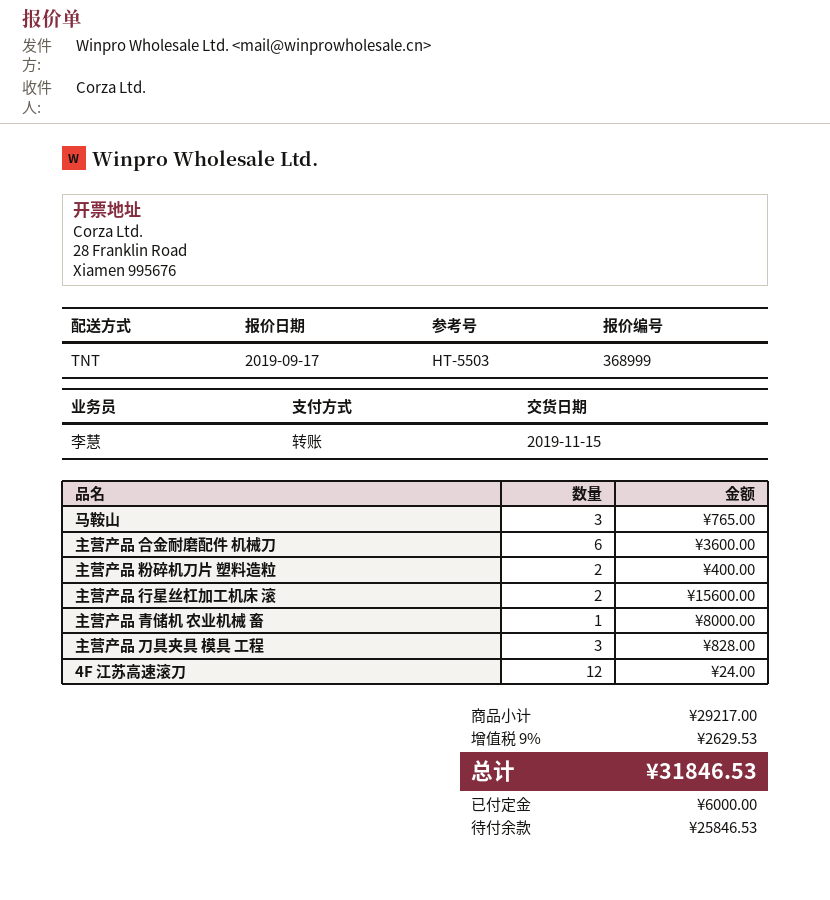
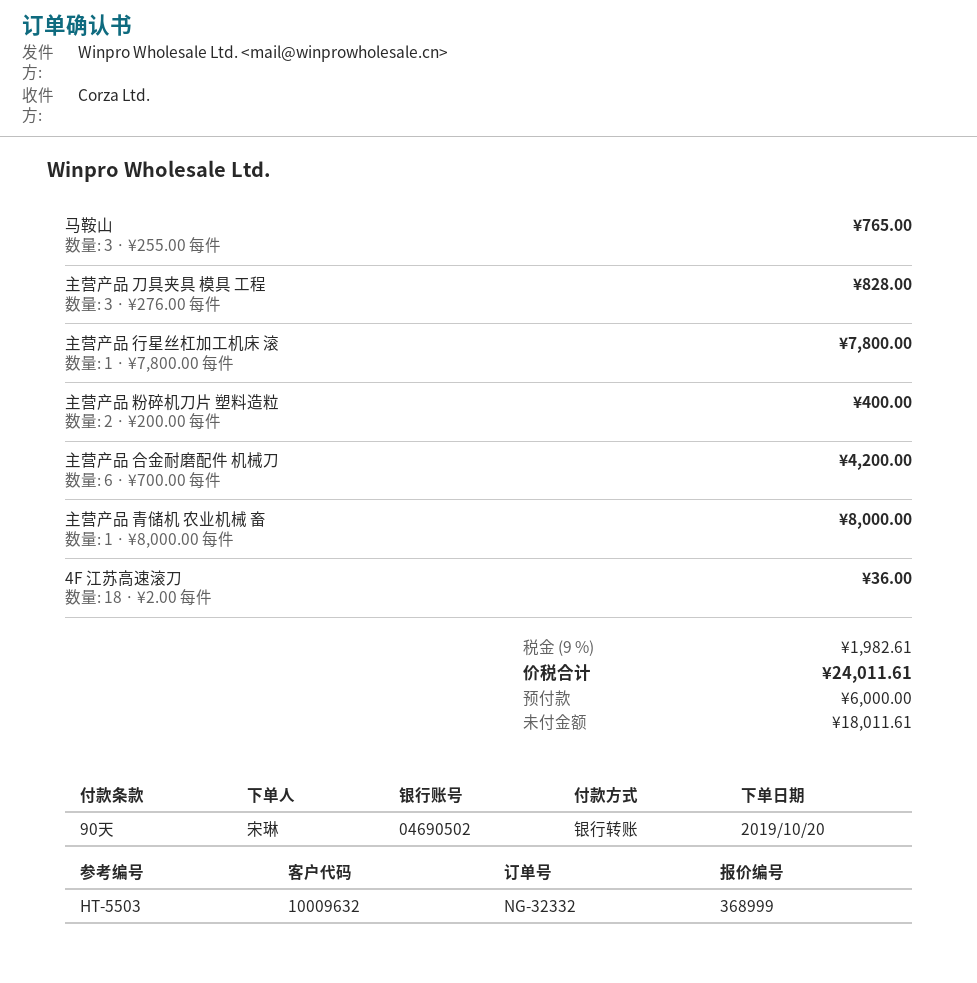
主营产品 合金耐磨配件 机械刀: 6 for 3600.00 -> 6 for 4200.00
主营产品 行星丝杠加工机床 滚: 2 for 15600.00 -> 1 for 7800.00
4F 江苏高速滚刀: 12 for 24.00 -> 18 for 36.00
tax: 9% = 2629.53 -> 9% = 1982.61
total: 31846.53 -> 24011.61
balance: 25846.53 -> 18011.61

